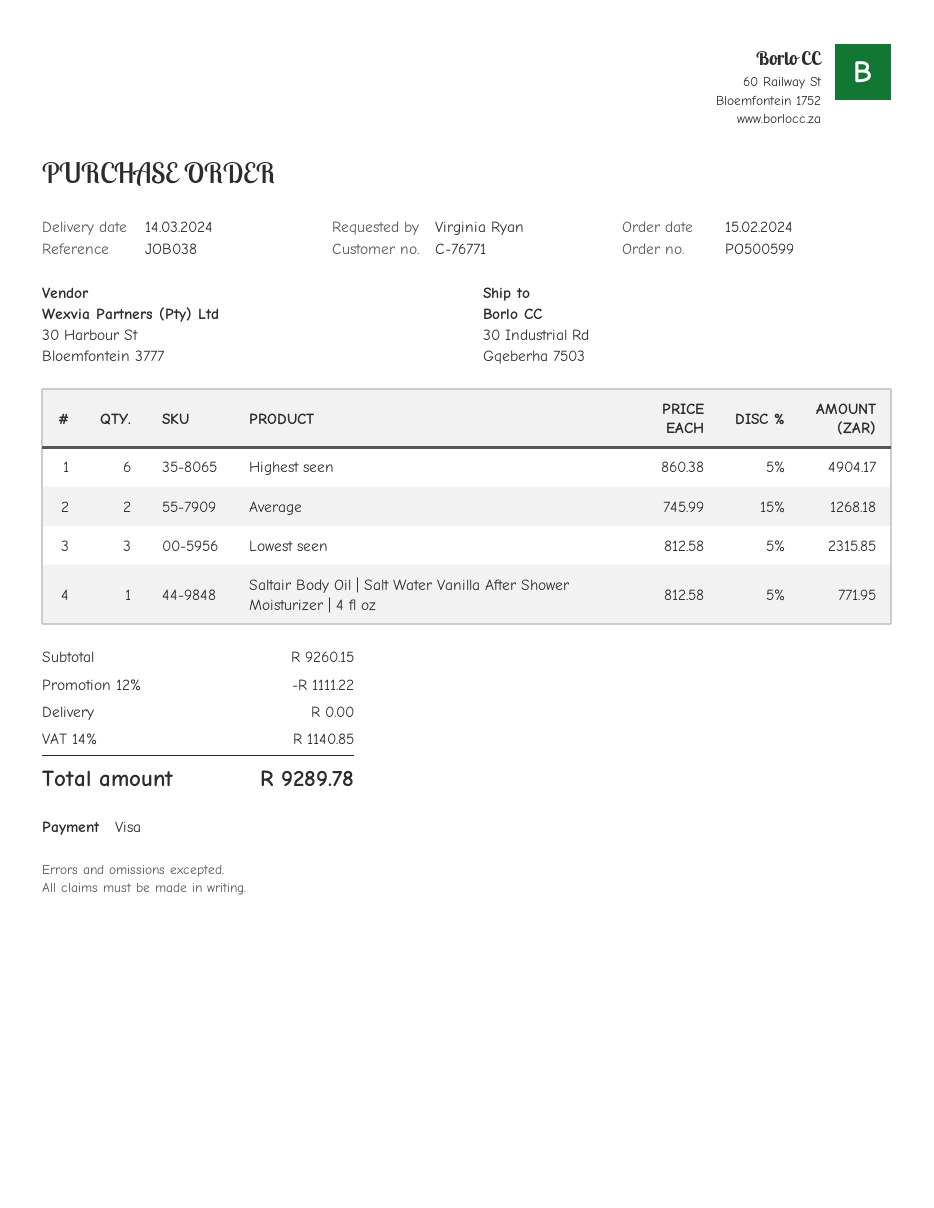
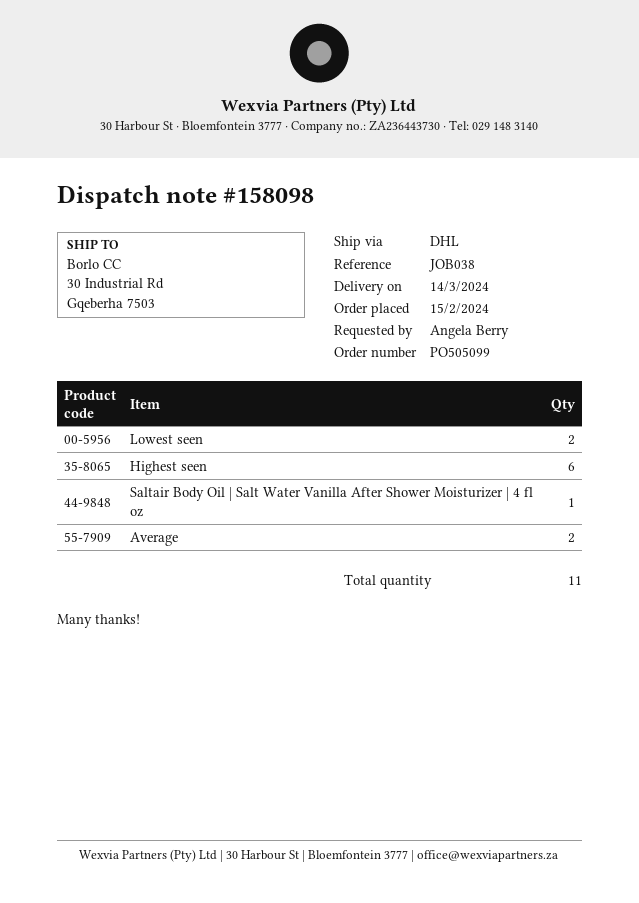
order number: PO500599 -> PO505099
ordered by: Virginia Ryan -> Angela Berry
Lowest seen: 3 -> 2

